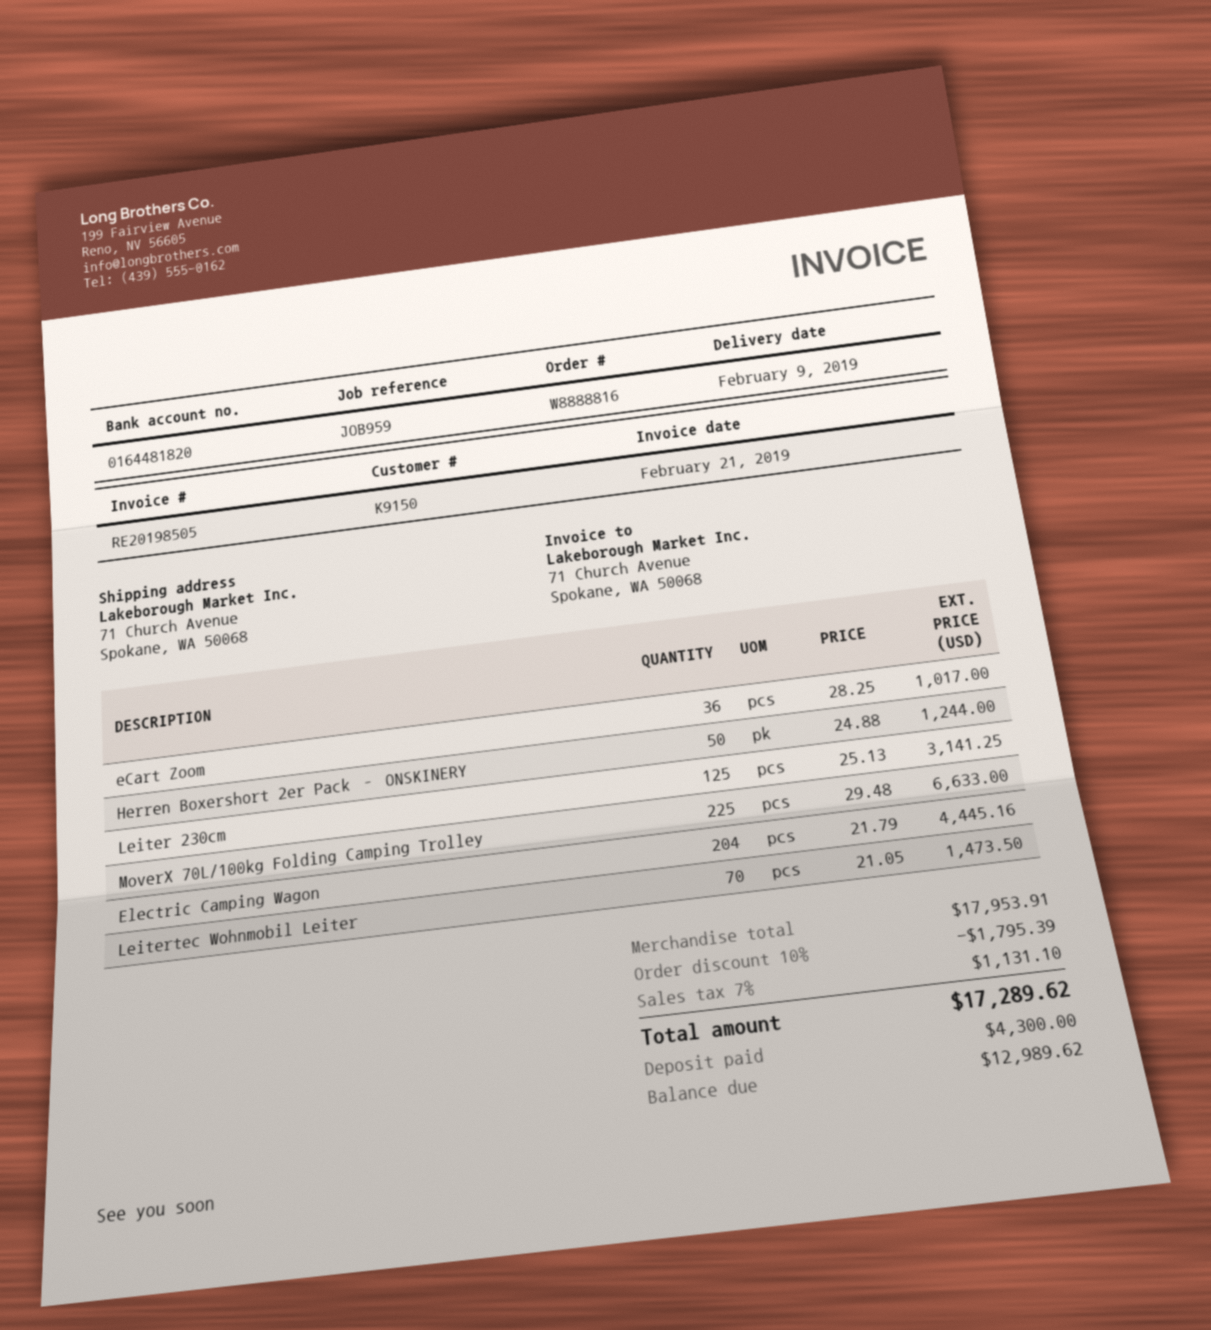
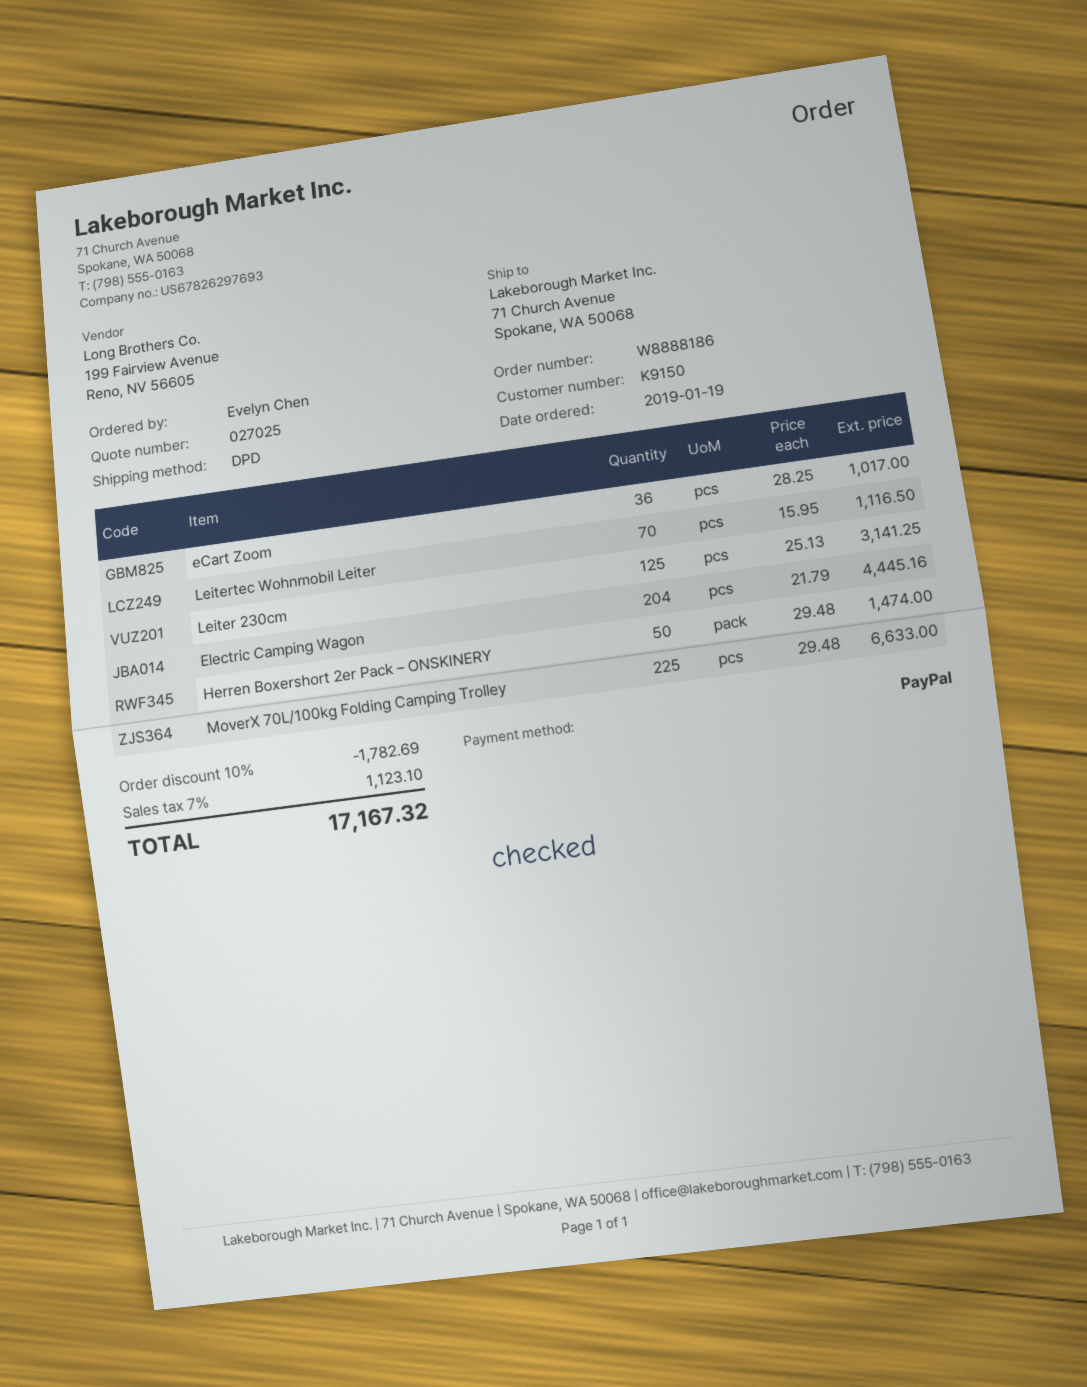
order number: W8888816 -> W8888186
Herren Boxershort 2er Pack – ONSKINERY: 50 x 24.88 = 1244.00 -> 50 x 29.48 = 1474.00
Leitertec Wohnmobil Leiter: 70 x 21.05 = 1473.50 -> 70 x 15.95 = 1116.50
discount: 10% = 1795.39 -> 10% = 1782.69
tax: 7% = 1131.10 -> 7% = 1123.10
total: 17289.62 -> 17167.32

